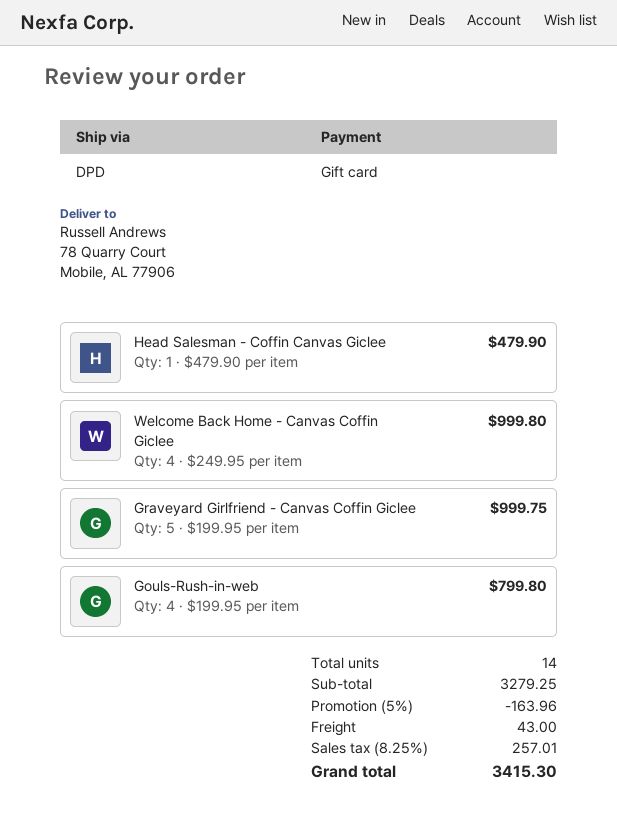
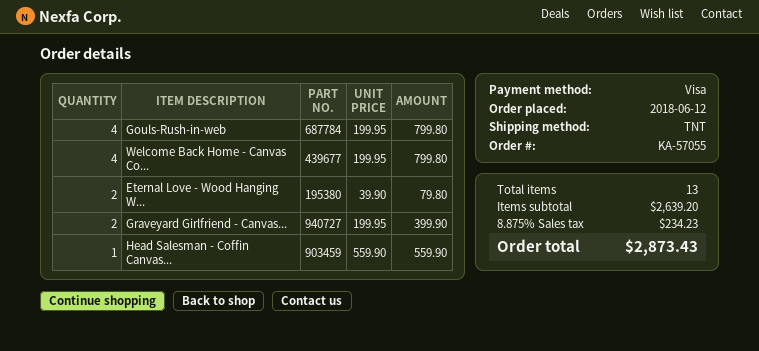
payment method: gift card -> Visa
shipping method: DPD -> TNT
Head Salesman - Coffin Canvas Giclee: 1 x 479.90 = 479.90 -> 1 x 559.90 = 559.90
Welcome Back Home - Canvas Coffin Giclee: 4 x 249.95 = 999.80 -> 4 x 199.95 = 799.80
Graveyard Girlfriend - Canvas Coffin Giclee: 5 x 199.95 = 999.75 -> 2 x 199.95 = 399.90
Eternal Love - Wood Hanging W...: none -> 2 x 39.90 = 79.80
total quantity: 14 -> 13
subtotal: 3279.25 -> 2639.20
discount: 5% = 163.96 -> none
shipping: 43.00 -> none
tax: 8.25% = 257.01 -> 8.875% = 234.23
total: 3415.30 -> 2873.43

